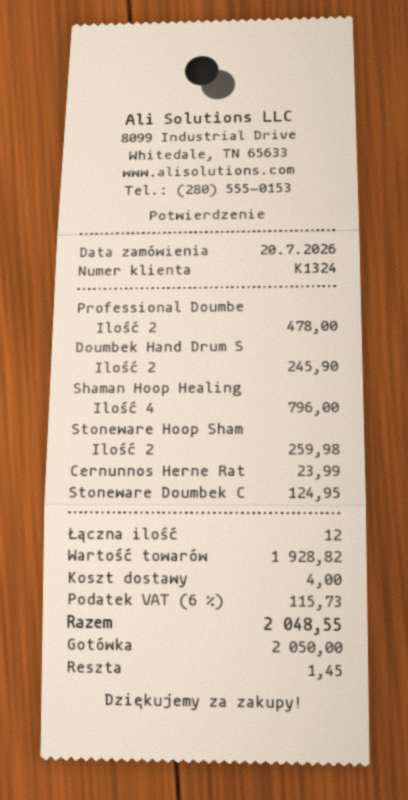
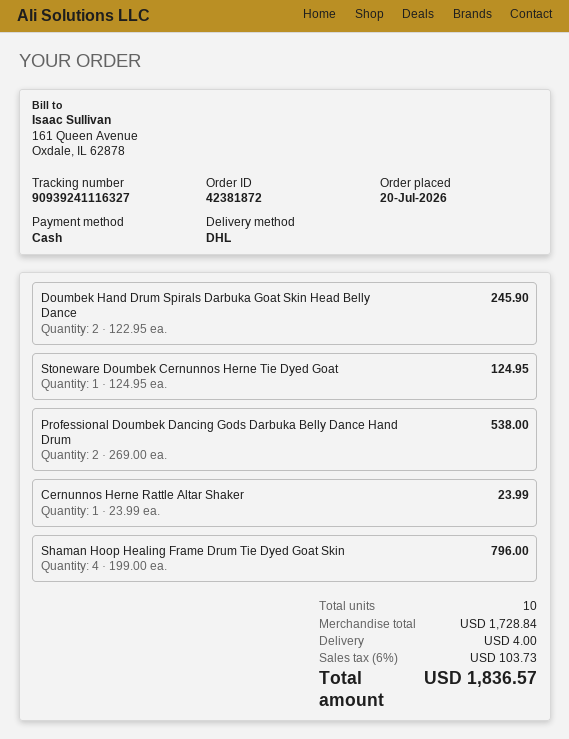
Professional Doumbe: 2 for 478.00 -> 2 for 538.00
Stoneware Hoop Sham: 2 for 259.98 -> none
total quantity: 12 -> 10
subtotal: 1928.82 -> 1728.84
tax: 6% = 115.73 -> 6% = 103.73
total: 2048.55 -> 1836.57

